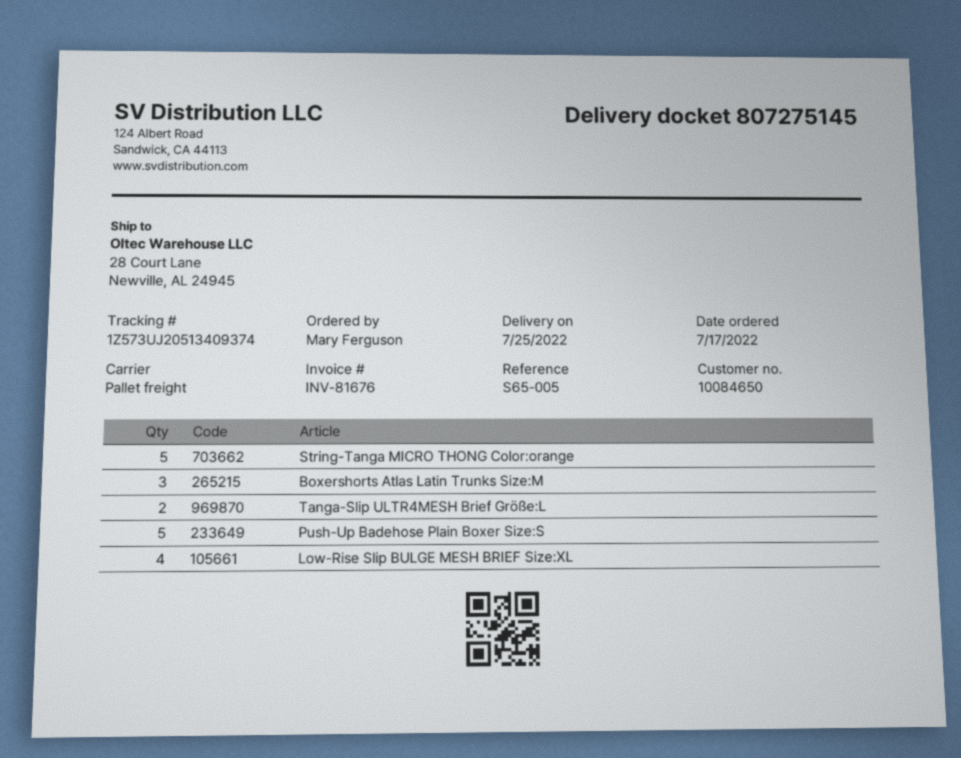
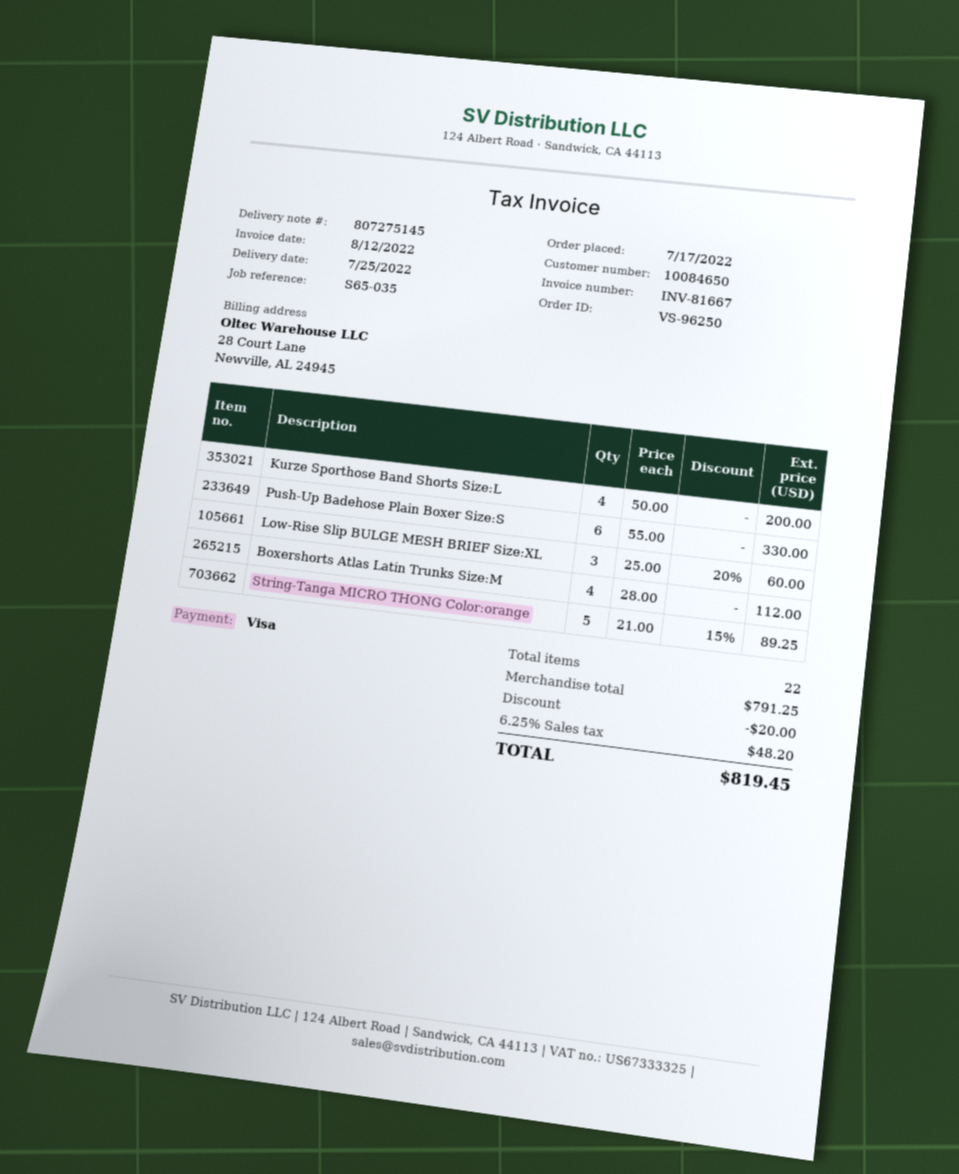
invoice number: INV-81676 -> INV-81667
reference: S65-005 -> S65-035
Boxershorts Atlas Latin Trunks Size:M: 3 -> 4
Tanga-Slip ULTR4MESH Brief Größe:L: 2 -> none
Push-Up Badehose Plain Boxer Size:S: 5 -> 6
Low-Rise Slip BULGE MESH BRIEF Size:XL: 4 -> 3
Kurze Sporthose Band Shorts Size:L: none -> 4

